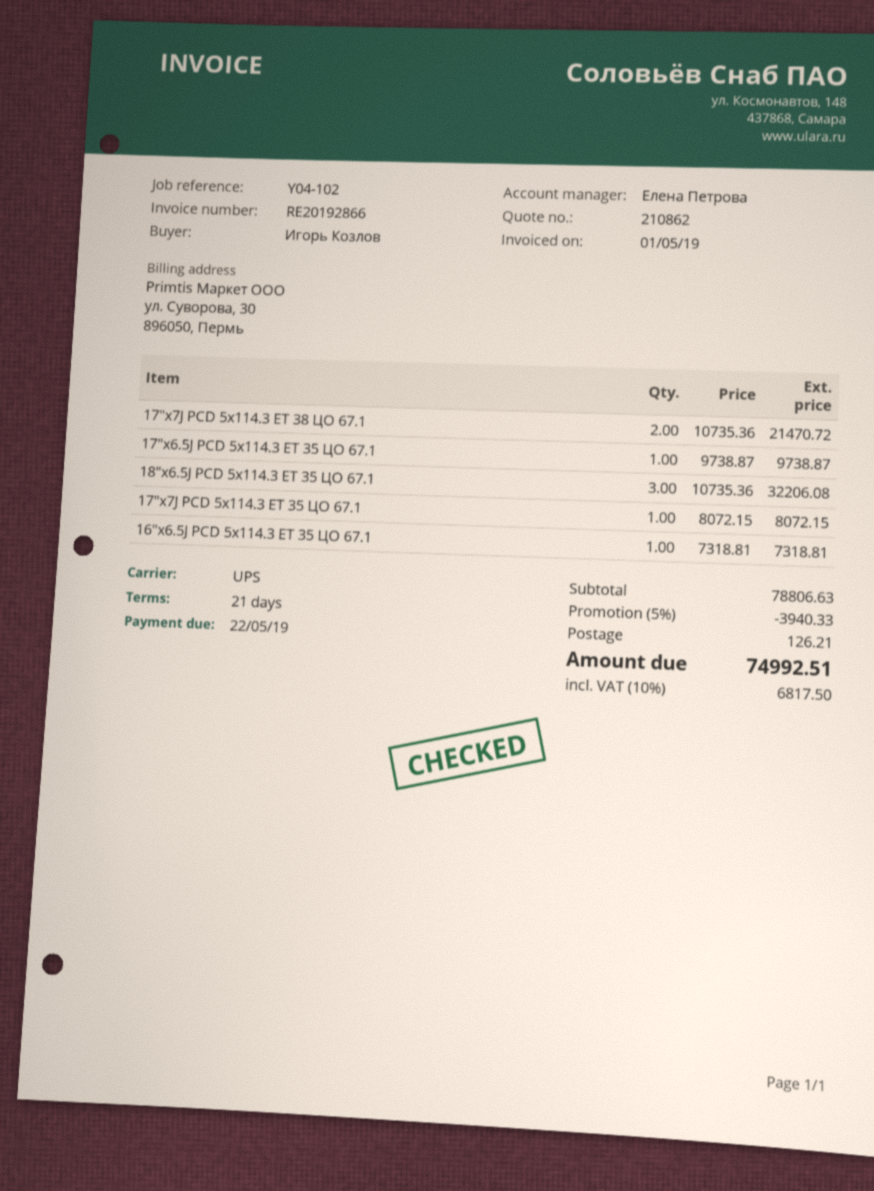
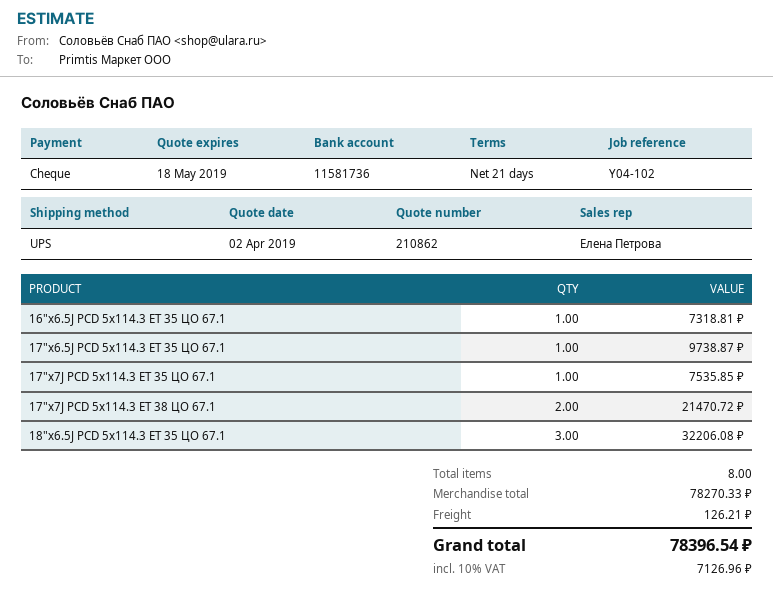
17"x7J PCD 5x114.3 ЕТ 35 ЦО 67.1: 1 for 8072.15 -> 1 for 7535.85
subtotal: 78806.63 -> 78270.33
discount: 5% = 3940.33 -> none
tax: 10% = 6817.50 -> 10% = 7126.96
total: 74992.51 -> 78396.54

